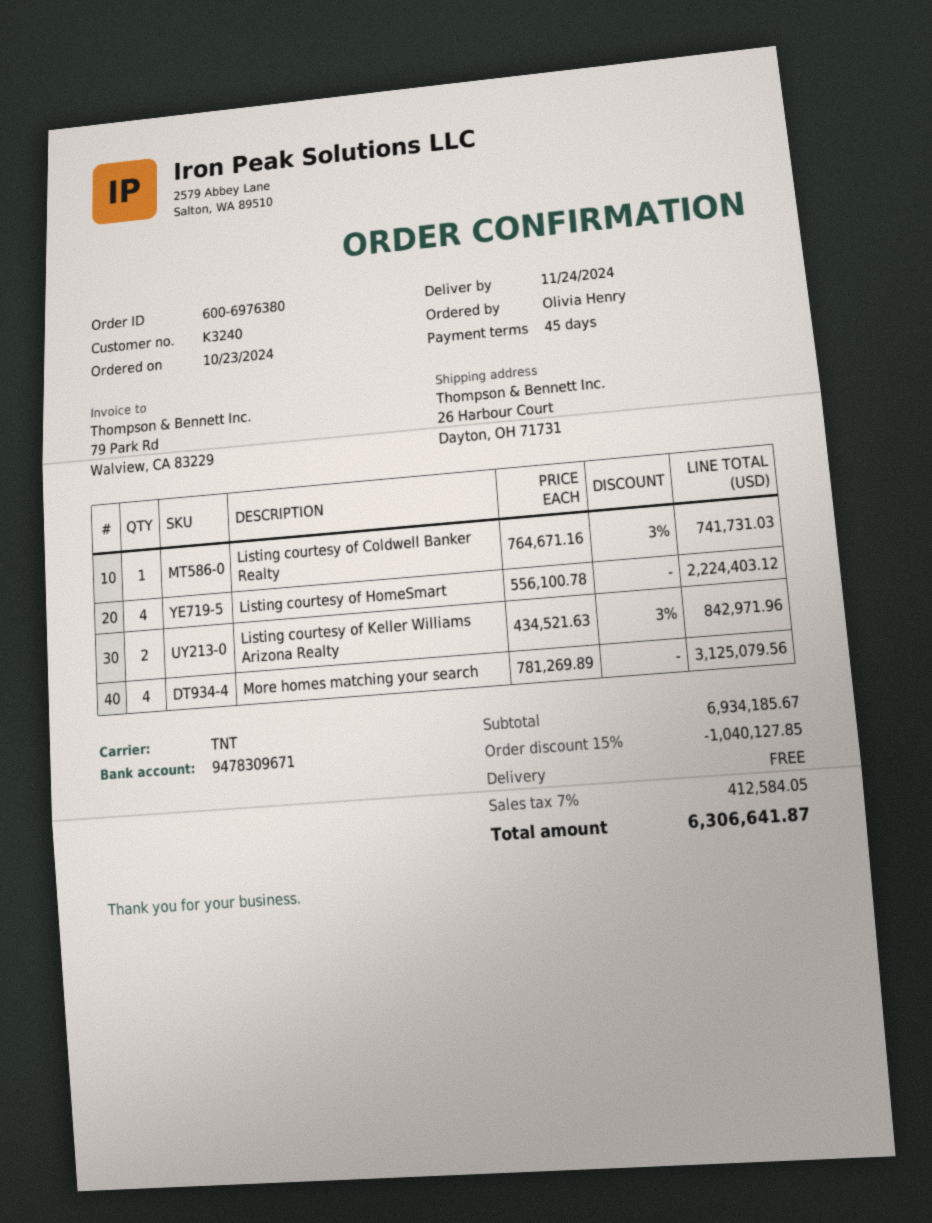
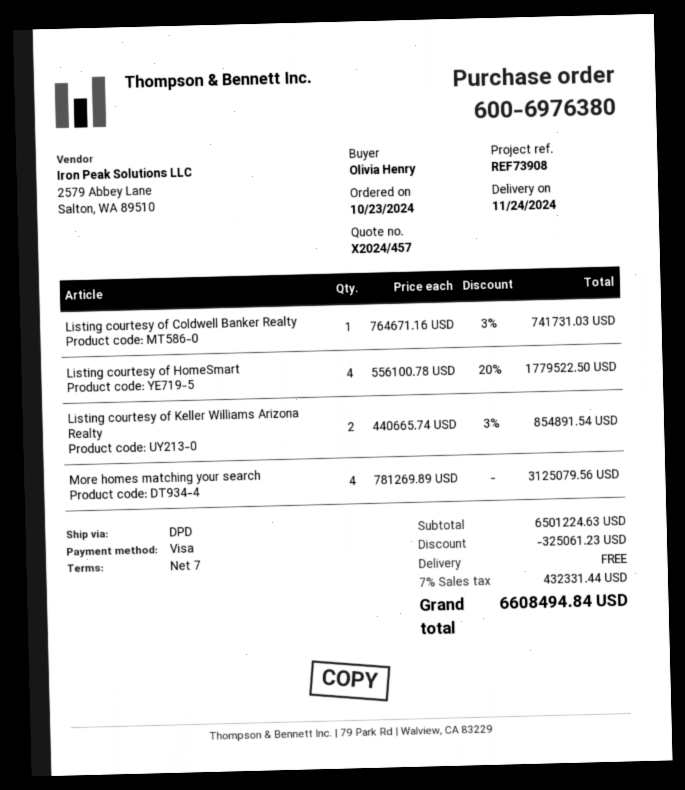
payment terms: 45 days -> 7 days
shipping method: TNT -> DPD
Listing courtesy of HomeSmart: 4 x 556100.78 = 2224403.12 -> 4 x 556100.78 - 20% = 1779522.50
Listing courtesy of Keller Williams Arizona Realty: 2 x 434521.63 - 3% = 842971.96 -> 2 x 440665.74 - 3% = 854891.54
subtotal: 6934185.67 -> 6501224.63
discount: 1040127.85 -> 325061.23
tax: 7% = 412584.05 -> 7% = 432331.44
total: 6306641.87 -> 6608494.84

